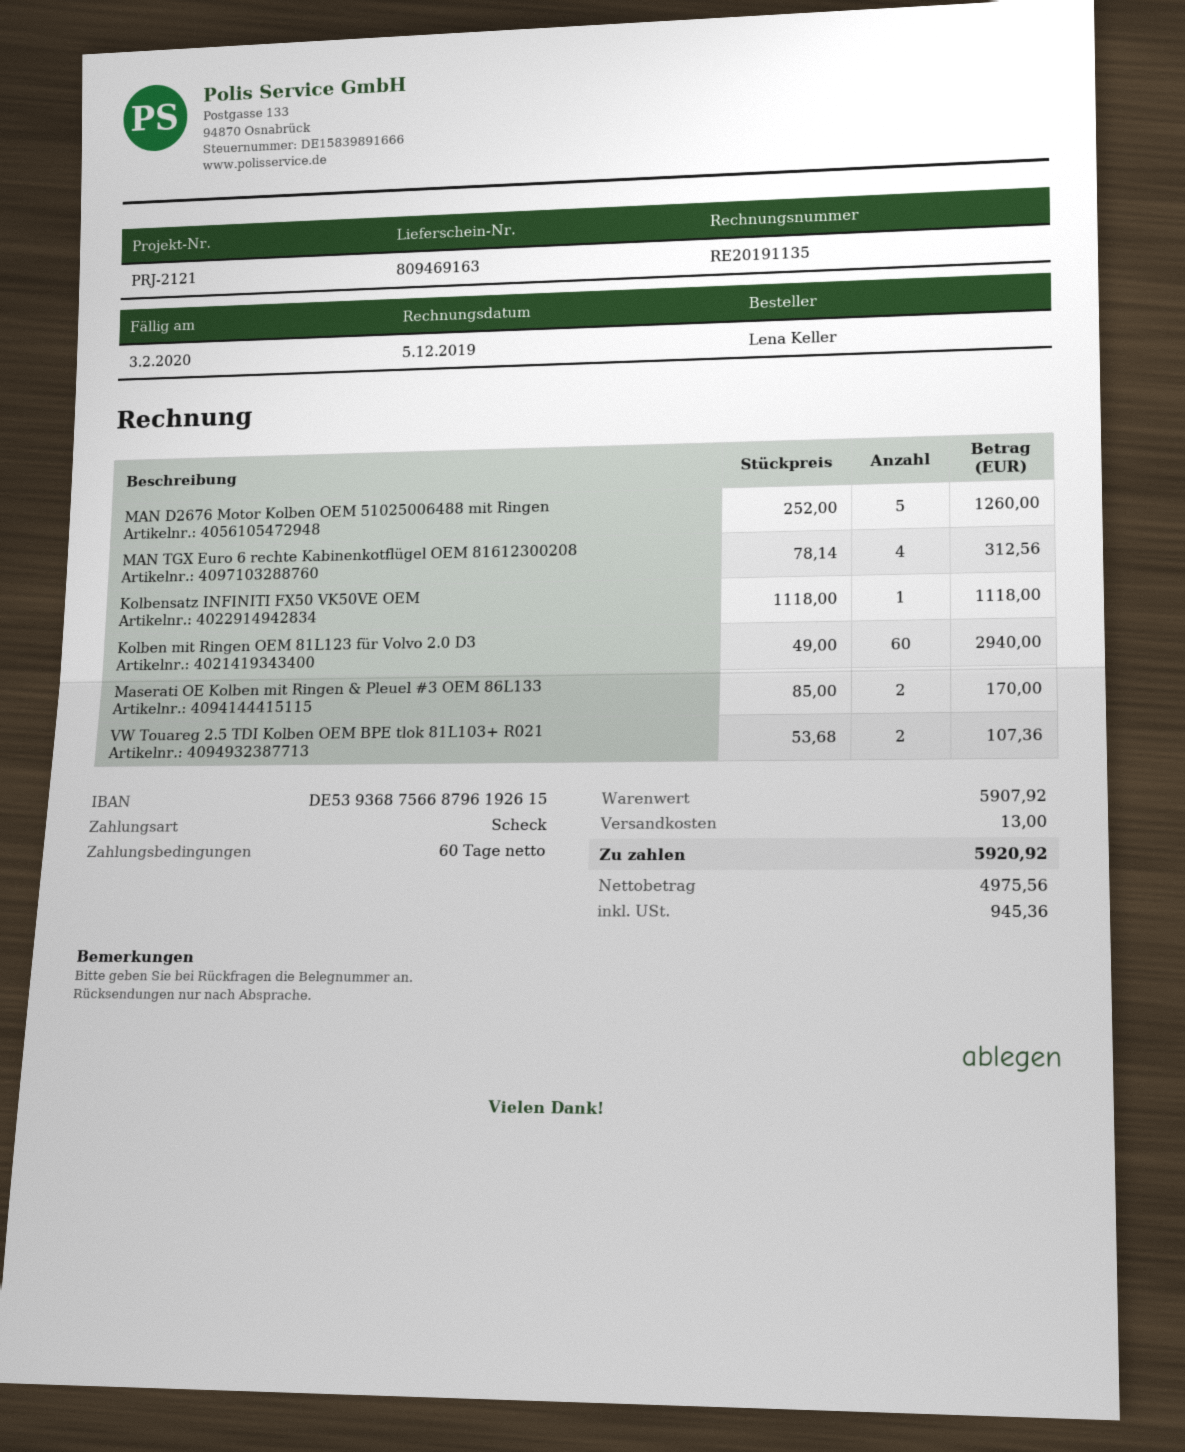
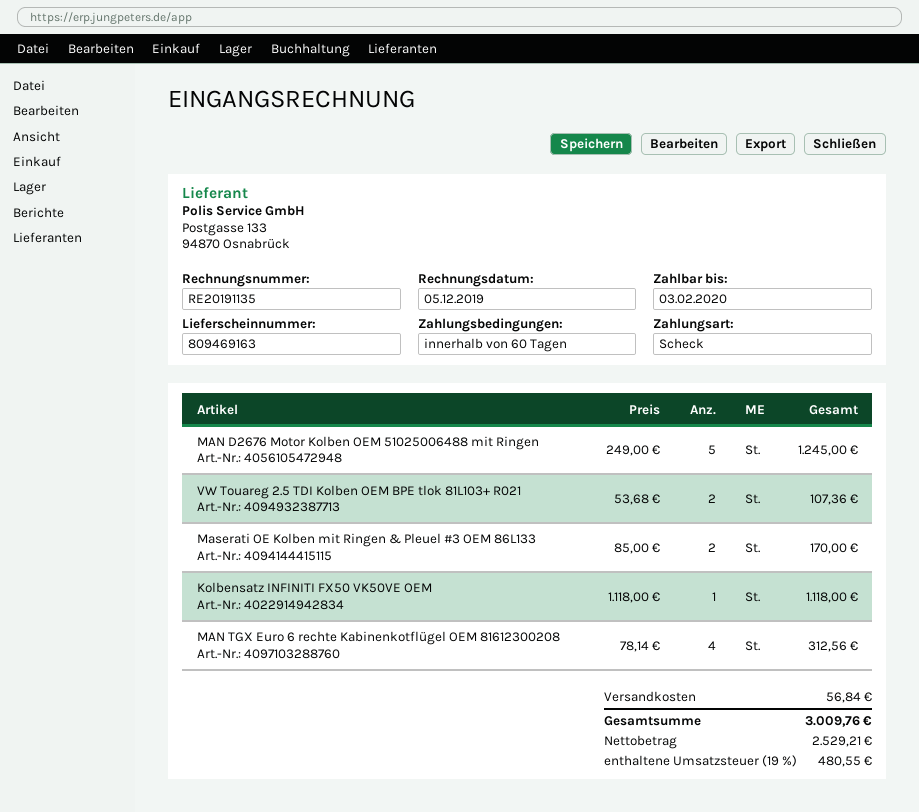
MAN D2676 Motor Kolben OEM 51025006488 mit Ringen: 5 x 252.00 = 1260.00 -> 5 x 249.00 = 1245.00
Kolben mit Ringen OEM 81L123 für Volvo 2.0 D3: 60 x 49.00 = 2940.00 -> none
shipping: 13.00 -> 56.84
net: 4975.56 -> 2529.21
tax: 945.36 -> 480.55
total: 5920.92 -> 3009.76

